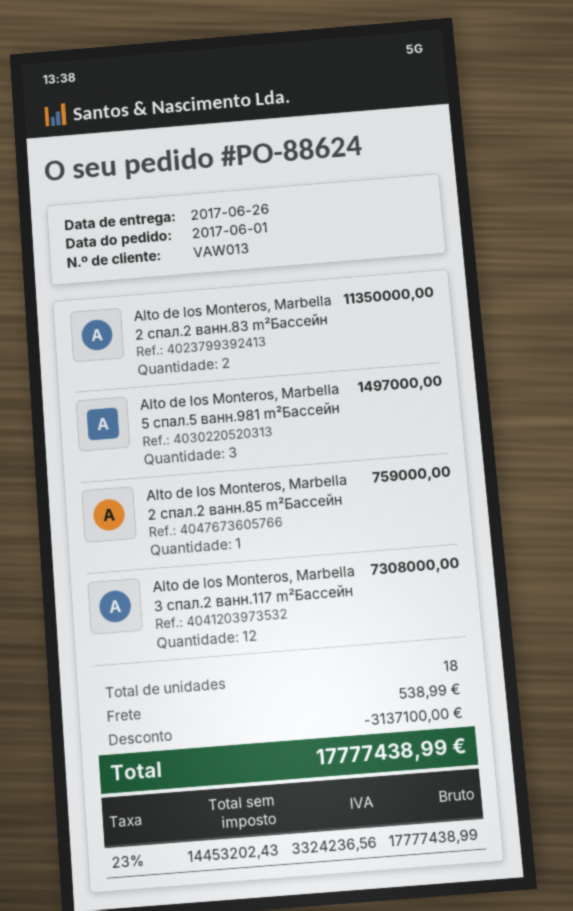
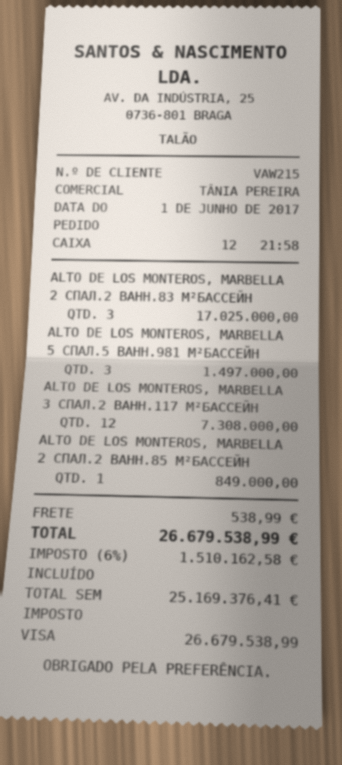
customer number: VAW013 -> VAW215
Alto de los Monteros, Marbella 2 спал.2 ванн.83 m²Бассейн: 2 for 11350000.00 -> 3 for 17025000.00
Alto de los Monteros, Marbella 2 спал.2 ванн.85 m²Бассейн: 1 for 759000.00 -> 1 for 849000.00
discount: 3137100.00 -> none
net: 14453202.43 -> 25169376.41
tax: 23% = 3324236.56 -> 6% = 1510162.58
total: 17777438.99 -> 26679538.99

